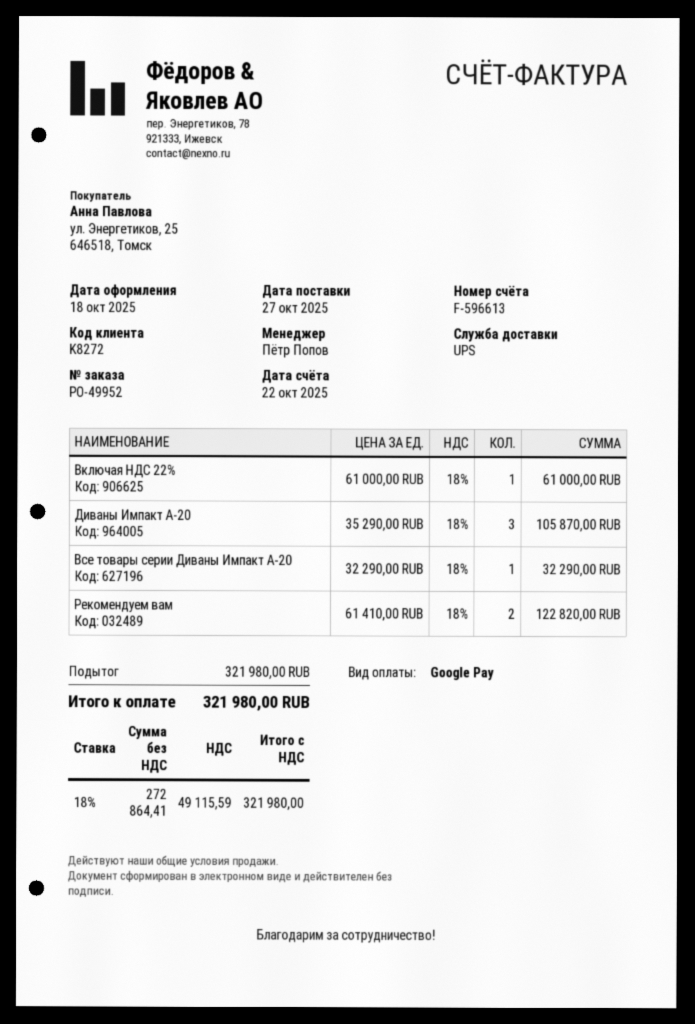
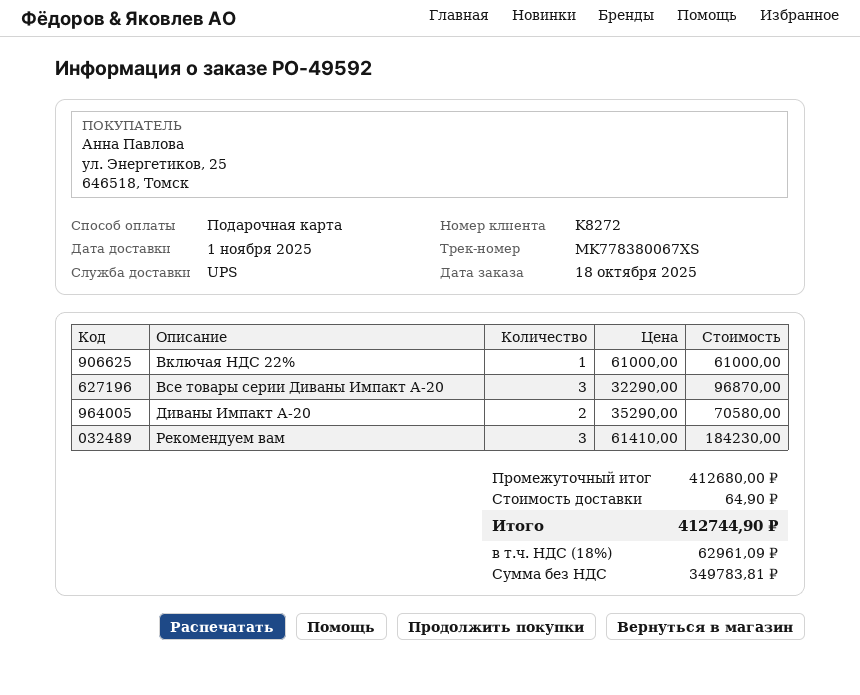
order number: PO-49952 -> PO-49592
delivery date: 2025-10-27 -> 2025-11-01
payment method: Google Pay -> gift card
Диваны Импакт А-20: 3 x 35290.00 = 105870.00 -> 2 x 35290.00 = 70580.00
Все товары серии Диваны Импакт А-20: 1 x 32290.00 = 32290.00 -> 3 x 32290.00 = 96870.00
Рекомендуем вам: 2 x 61410.00 = 122820.00 -> 3 x 61410.00 = 184230.00
subtotal: 321980.00 -> 412680.00
shipping: none -> 64.90
net: 272864.41 -> 349783.81
tax: 18% = 49115.59 -> 18% = 62961.09
total: 321980.00 -> 412744.90

